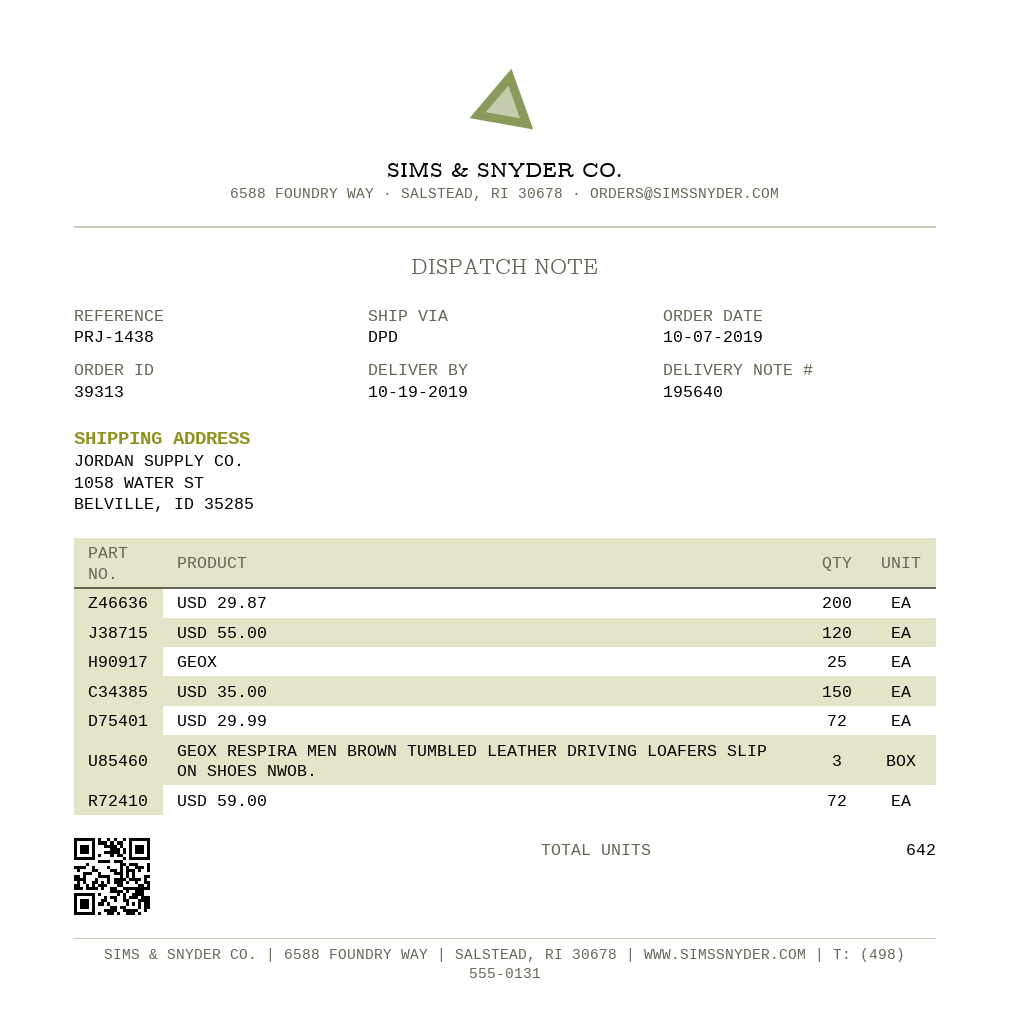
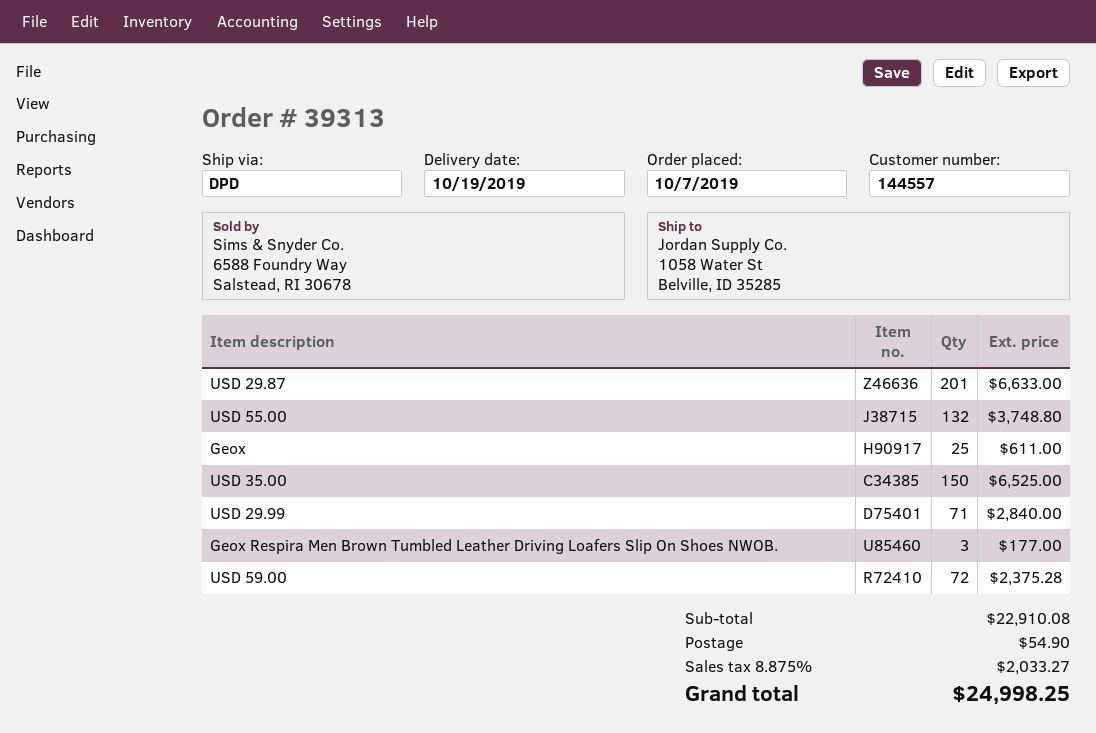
USD 29.87: 200 -> 201
USD 55.00: 120 -> 132
USD 29.99: 72 -> 71

